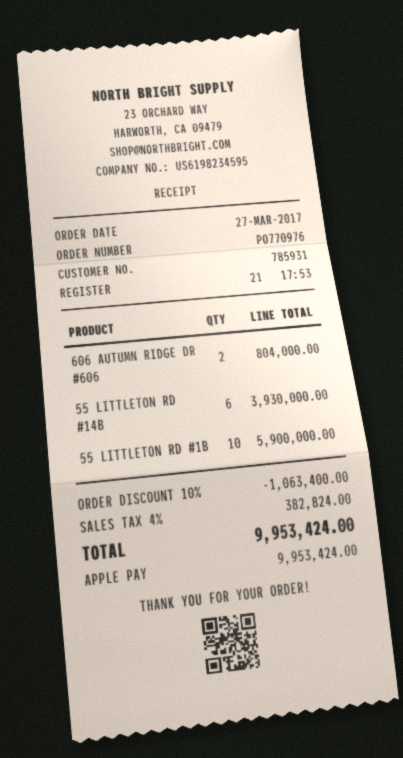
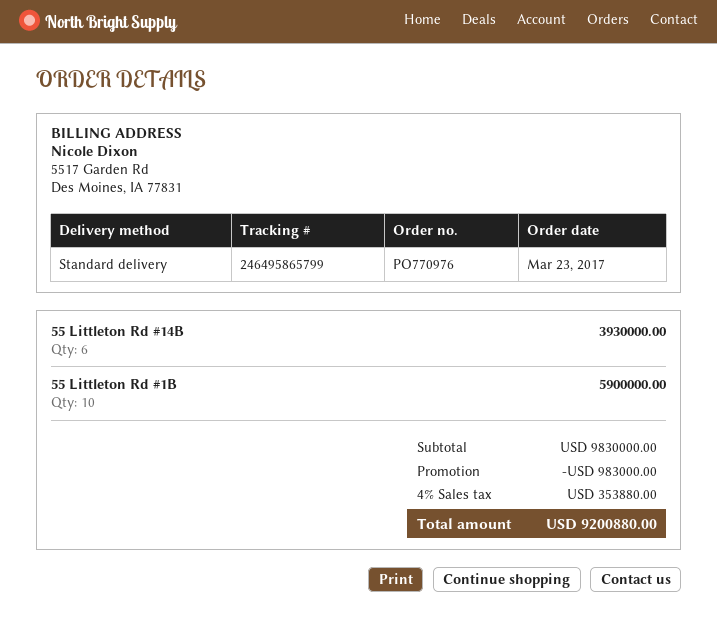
order date: 2017-03-27 -> 2017-03-23
606 AUTUMN RIDGE DR #606: 2 for 804000.00 -> none
discount: 1063400.00 -> 983000.00
tax: 4% = 382824.00 -> 4% = 353880.00
total: 9953424.00 -> 9200880.00

